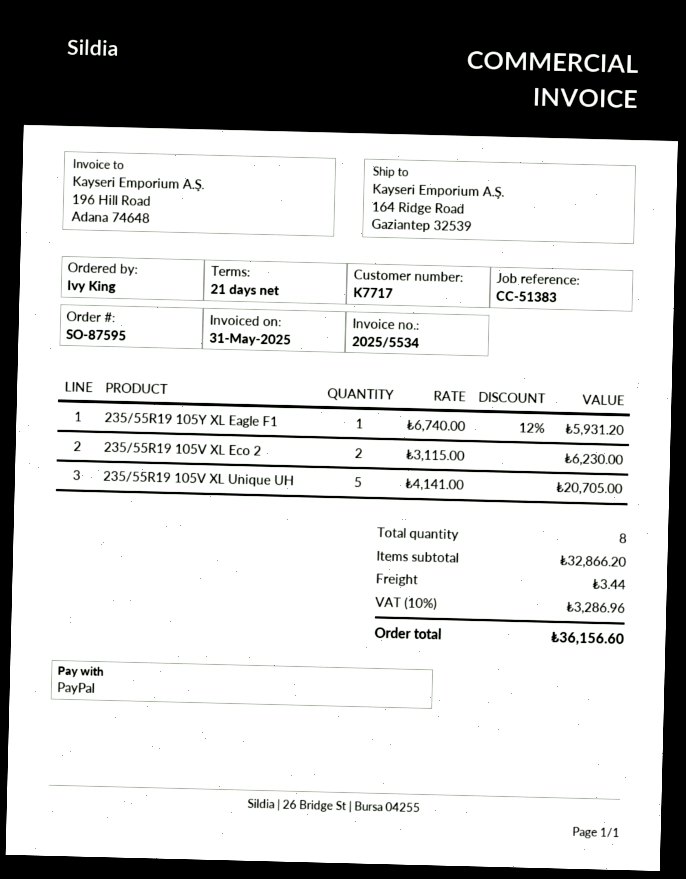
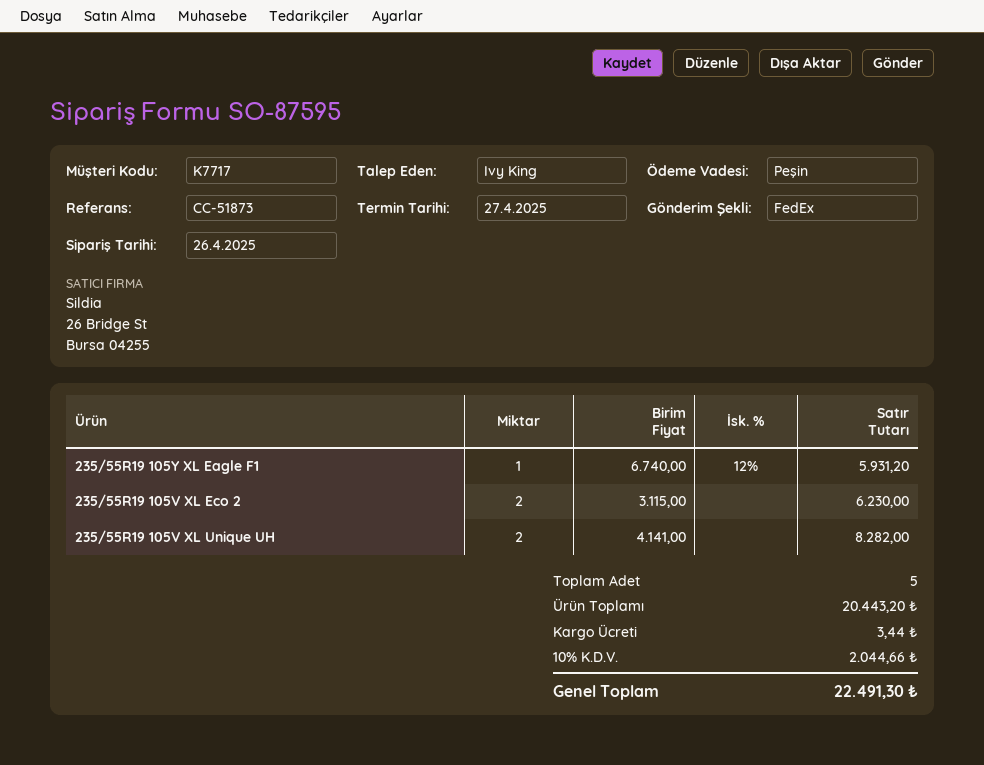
payment terms: 21 days -> on receipt
reference: CC-51383 -> CC-51873
235/55R19 105V XL Unique UH: 5 x 4141.00 = 20705.00 -> 2 x 4141.00 = 8282.00
total quantity: 8 -> 5
subtotal: 32866.20 -> 20443.20
tax: 10% = 3286.96 -> 10% = 2044.66
total: 36156.60 -> 22491.30

